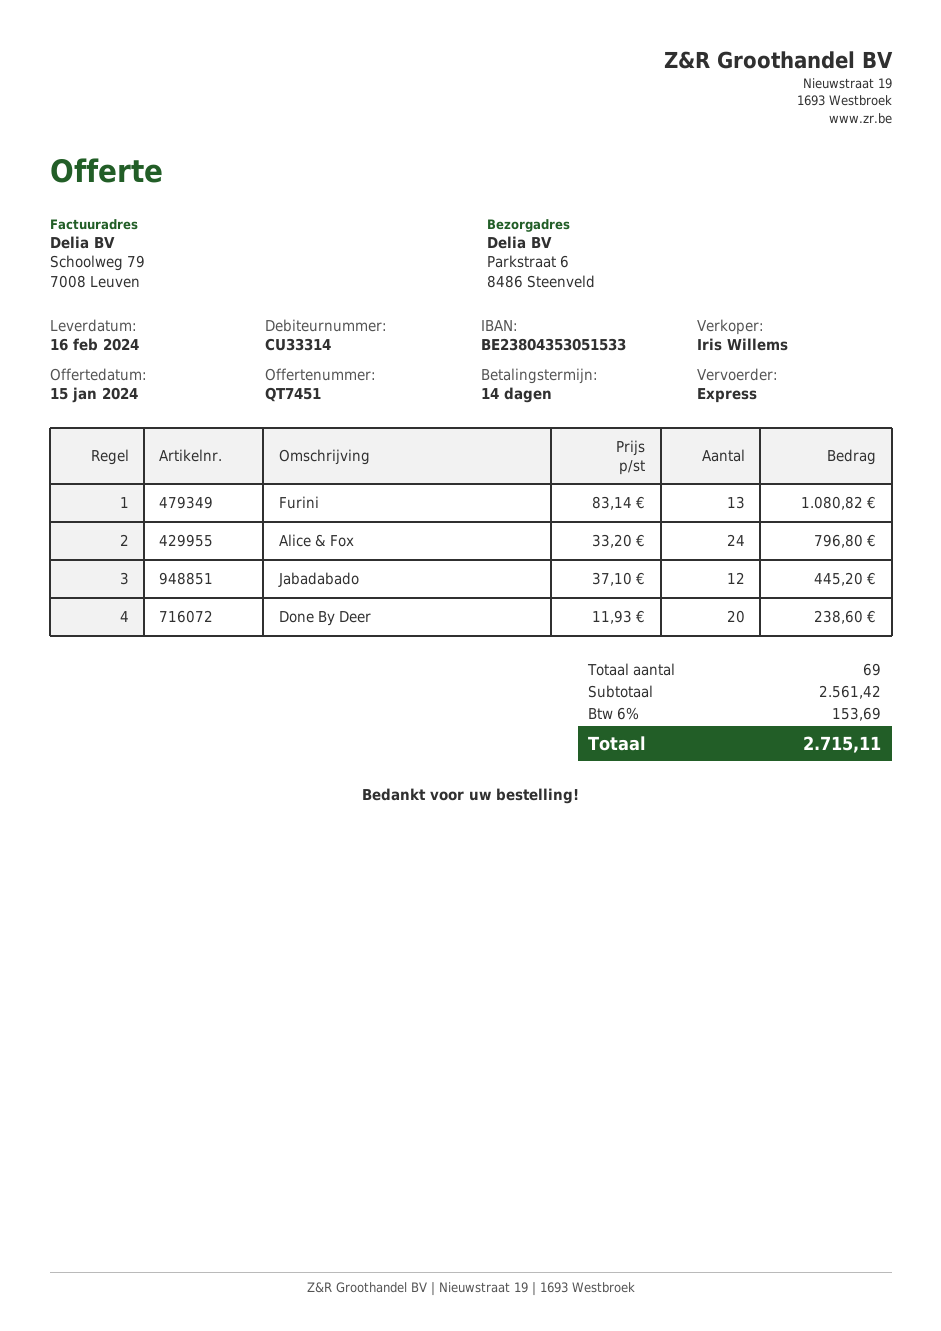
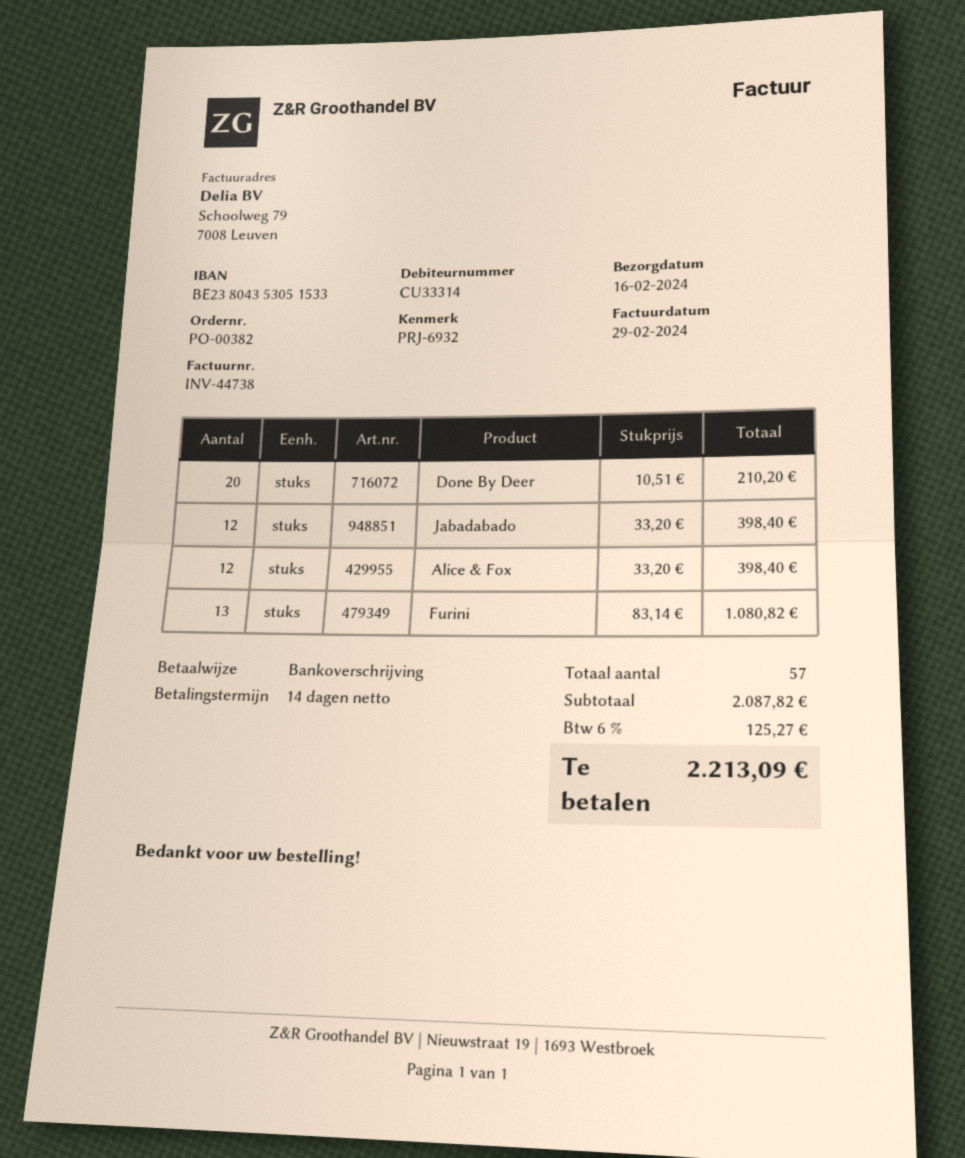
Alice & Fox: 24 x 33.20 = 796.80 -> 12 x 33.20 = 398.40
Jabadabado: 12 x 37.10 = 445.20 -> 12 x 33.20 = 398.40
Done By Deer: 20 x 11.93 = 238.60 -> 20 x 10.51 = 210.20
total quantity: 69 -> 57
subtotal: 2561.42 -> 2087.82
tax: 6% = 153.69 -> 6% = 125.27
total: 2715.11 -> 2213.09

